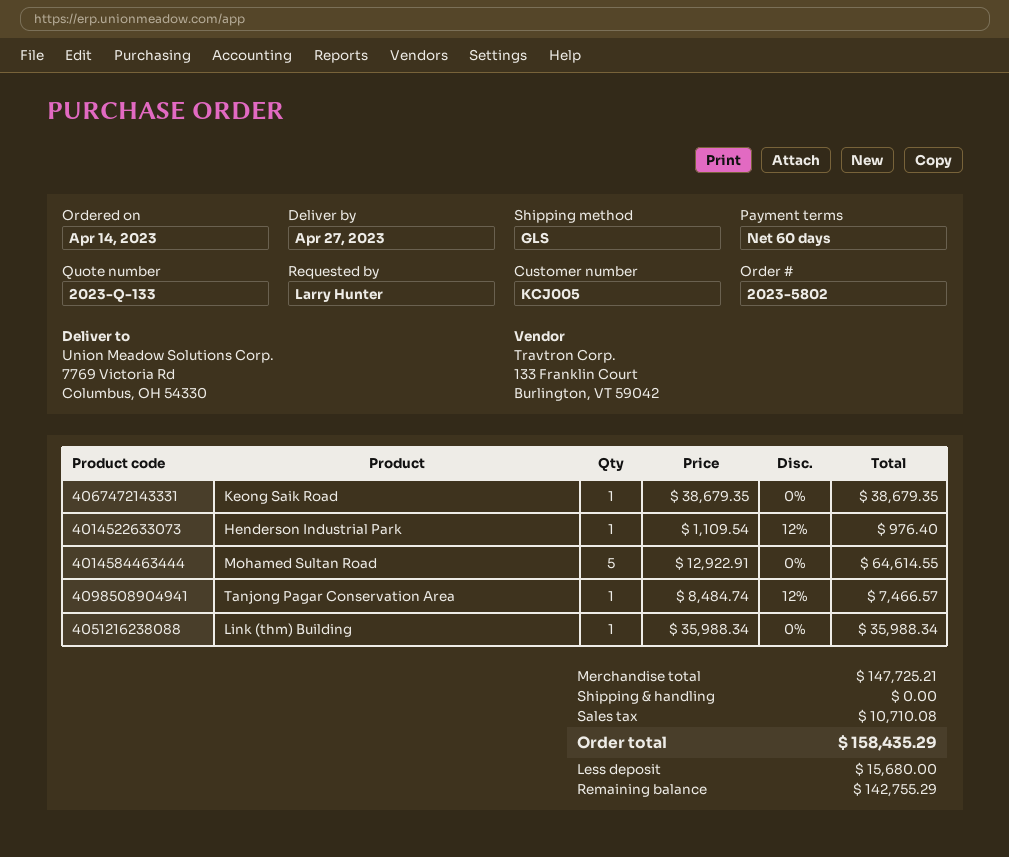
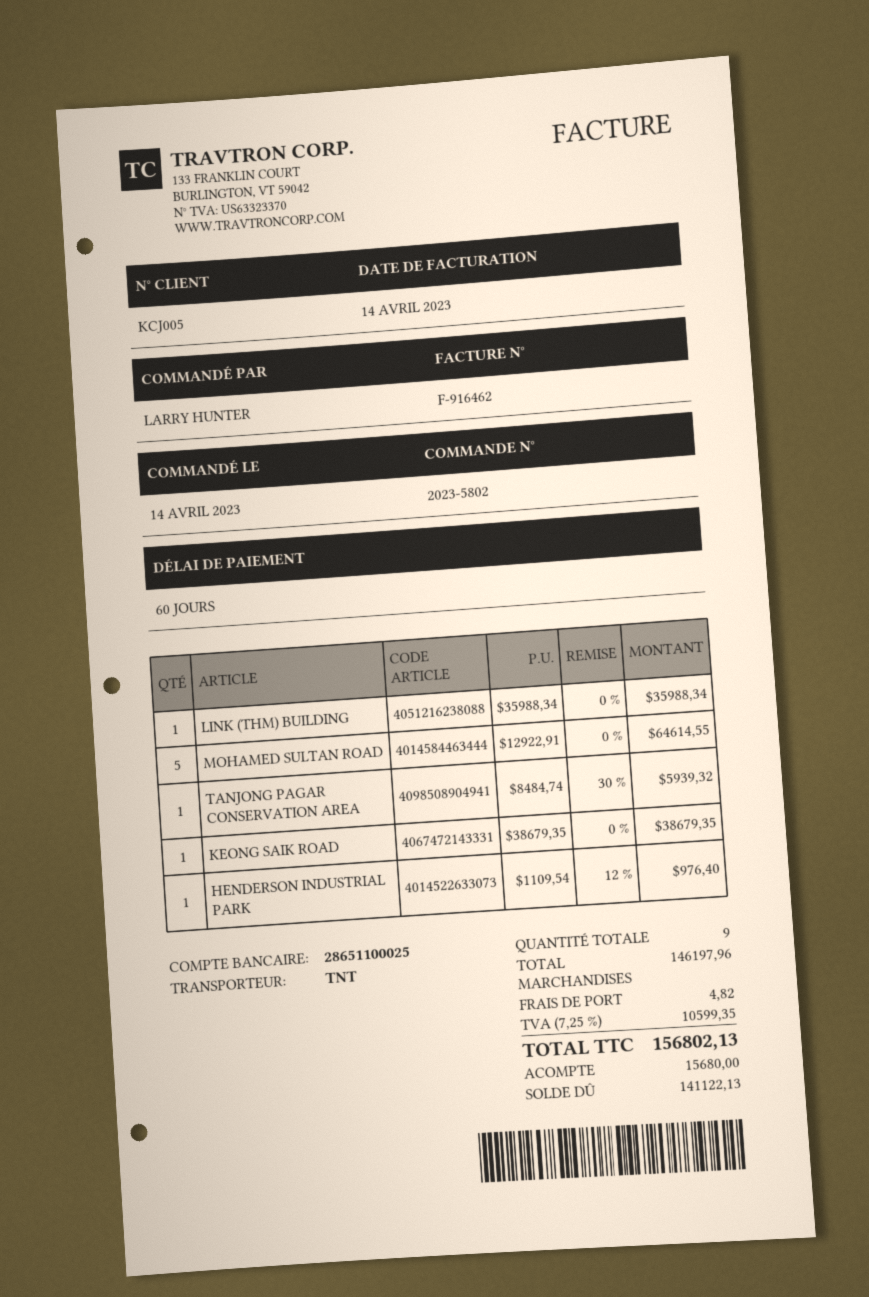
shipping method: GLS -> TNT
Tanjong Pagar Conservation Area: 1 x 8484.74 - 12% = 7466.57 -> 1 x 8484.74 - 30% = 5939.32
subtotal: 147725.21 -> 146197.96
shipping: 0.00 -> 4.82
tax: 10710.08 -> 10599.35
total: 158435.29 -> 156802.13
balance: 142755.29 -> 141122.13

